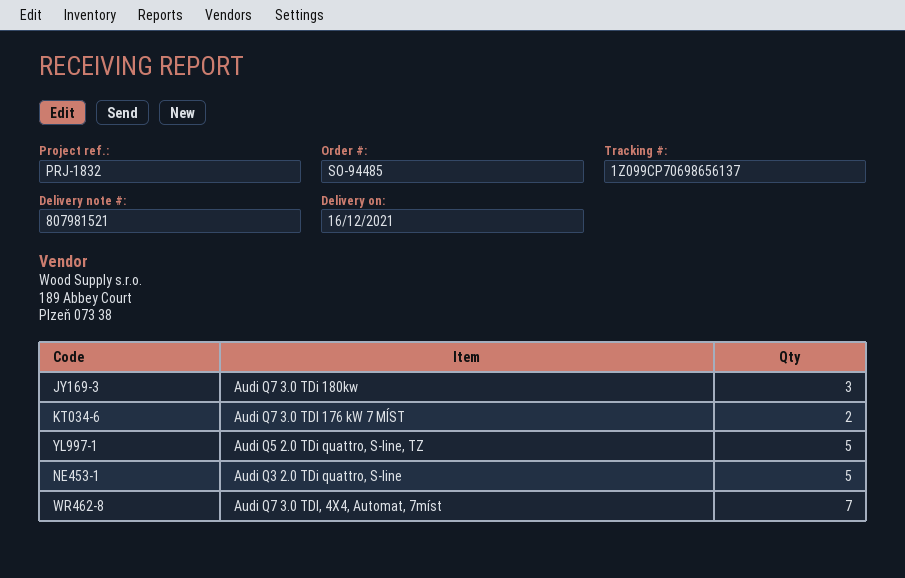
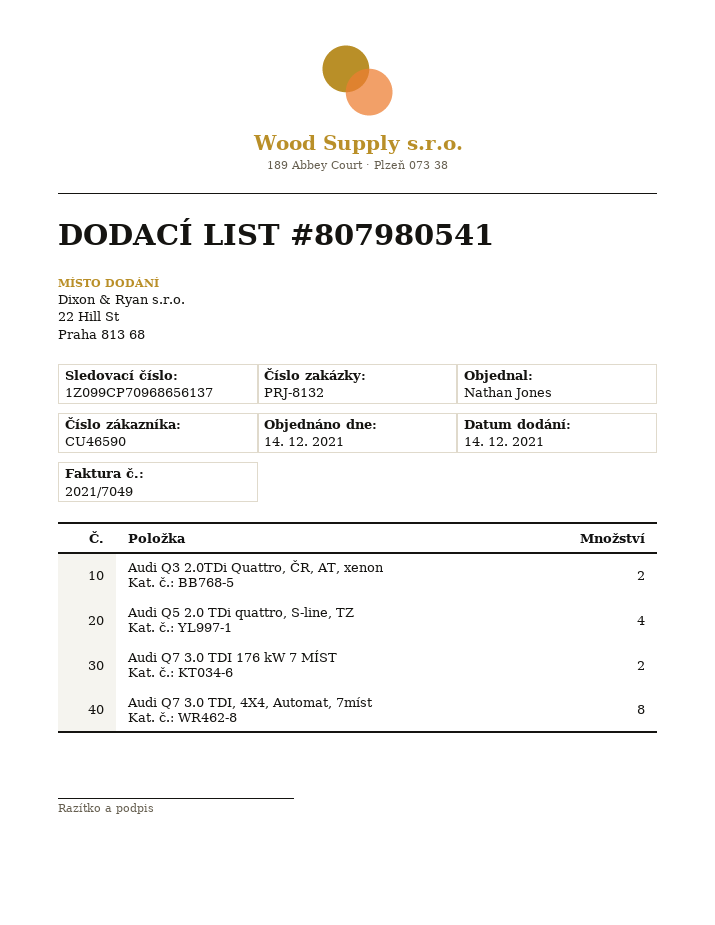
delivery note number: 807981521 -> 807980541
delivery date: 2021-12-16 -> 2021-12-14
reference: PRJ-1832 -> PRJ-8132
tracking number: 1Z099CP70698656137 -> 1Z099CP70968656137
Audi Q7 3.0 TDi 180kw: 3 -> none
Audi Q5 2.0 TDi quattro, S-line, TZ: 5 -> 4
Audi Q3 2.0 TDi quattro, S-line: 5 -> none
Audi Q7 3.0 TDI, 4X4, Automat, 7míst: 7 -> 8
Audi Q3 2.0TDi Quattro, ČR, AT, xenon: none -> 2

